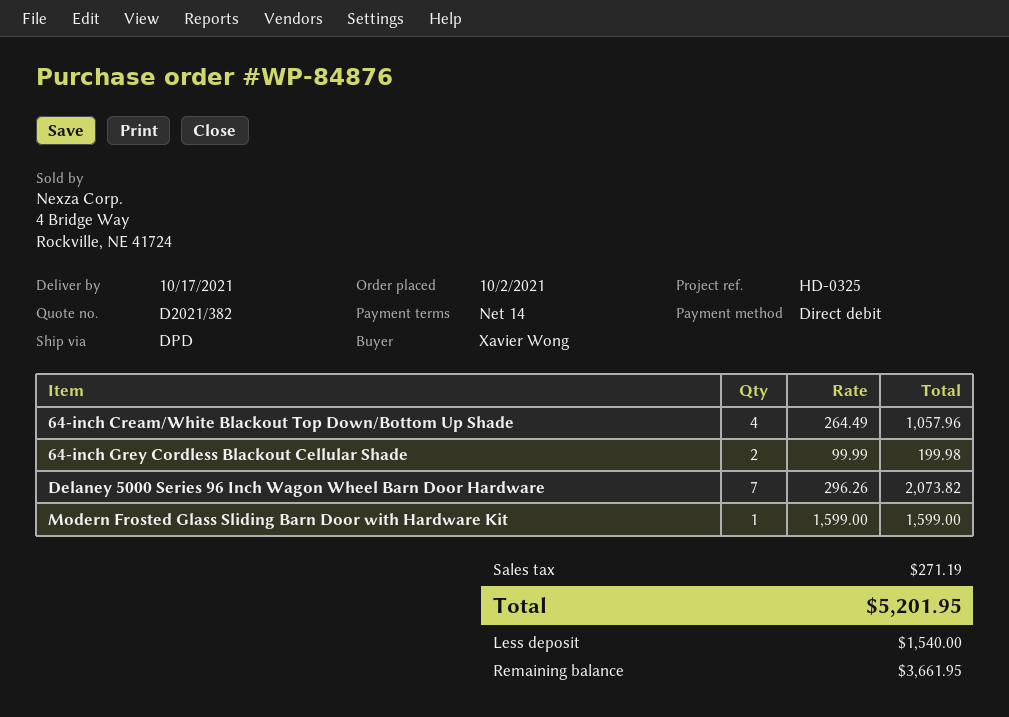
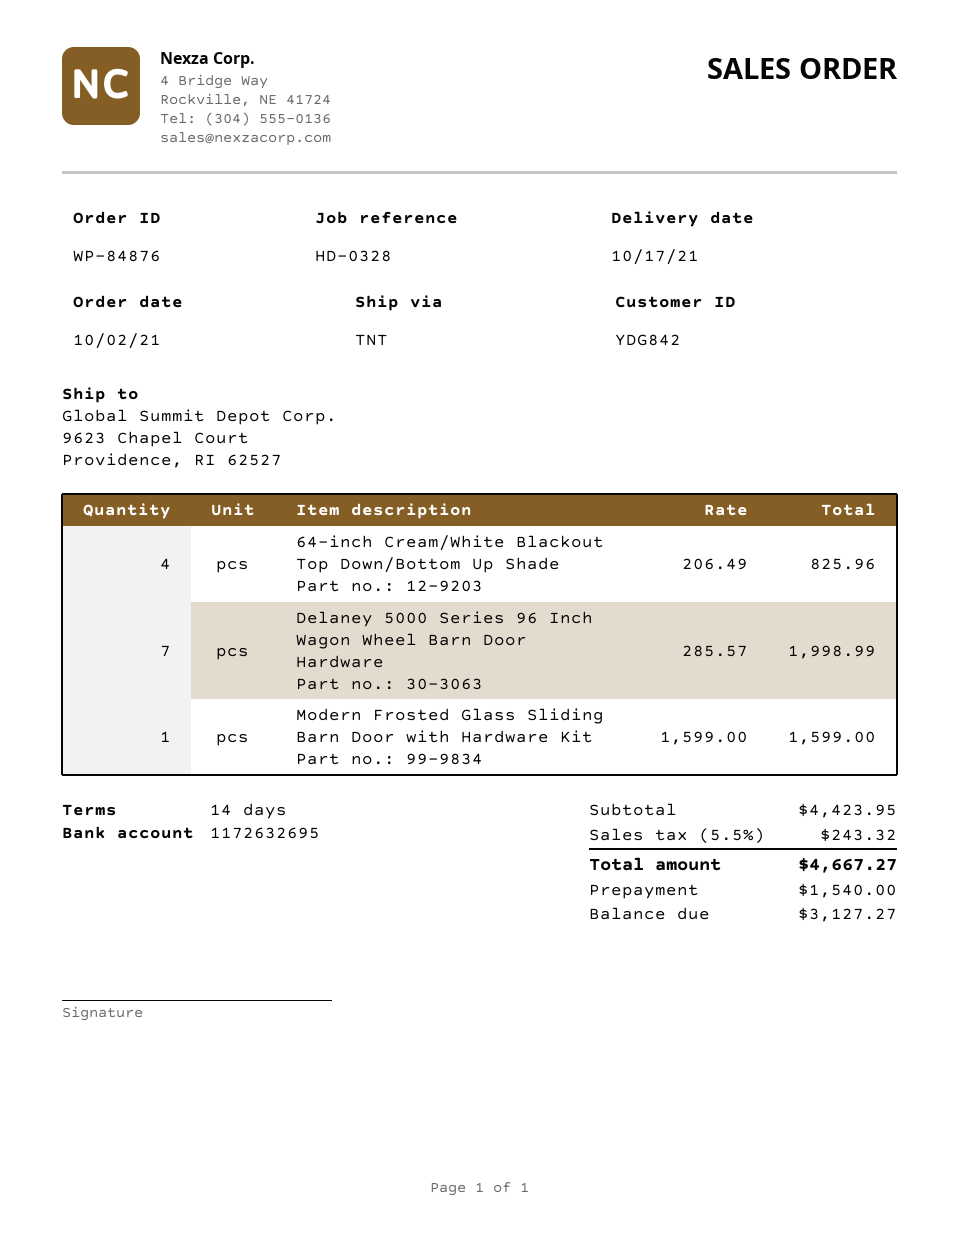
reference: HD-0325 -> HD-0328
shipping method: DPD -> TNT
64-inch Cream/White Blackout Top Down/Bottom Up Shade: 4 x 264.49 = 1057.96 -> 4 x 206.49 = 825.96
64-inch Grey Cordless Blackout Cellular Shade: 2 x 99.99 = 199.98 -> none
Delaney 5000 Series 96 Inch Wagon Wheel Barn Door Hardware: 7 x 296.26 = 2073.82 -> 7 x 285.57 = 1998.99
tax: 271.19 -> 243.32
total: 5201.95 -> 4667.27
balance: 3661.95 -> 3127.27

